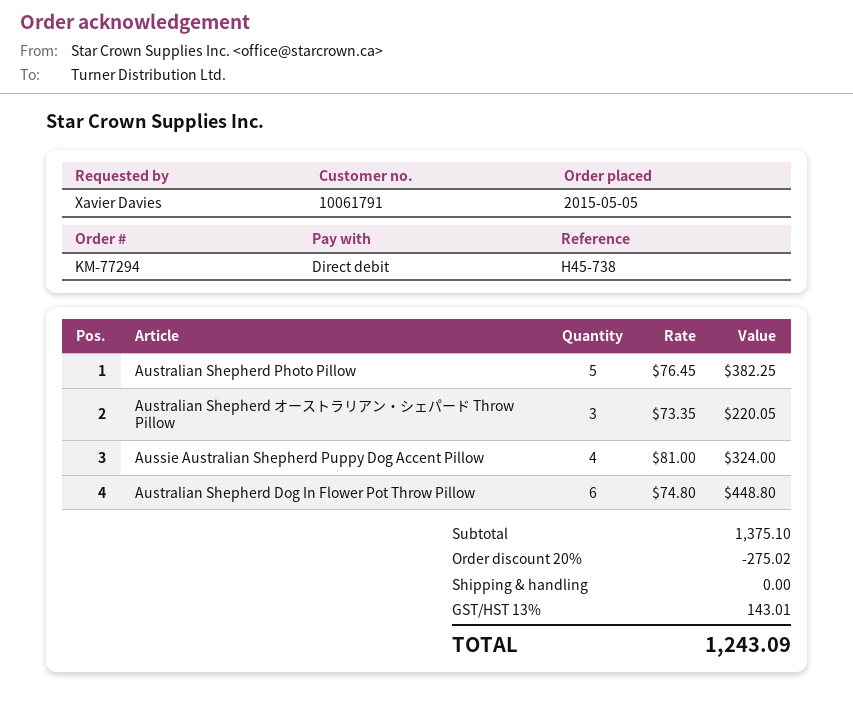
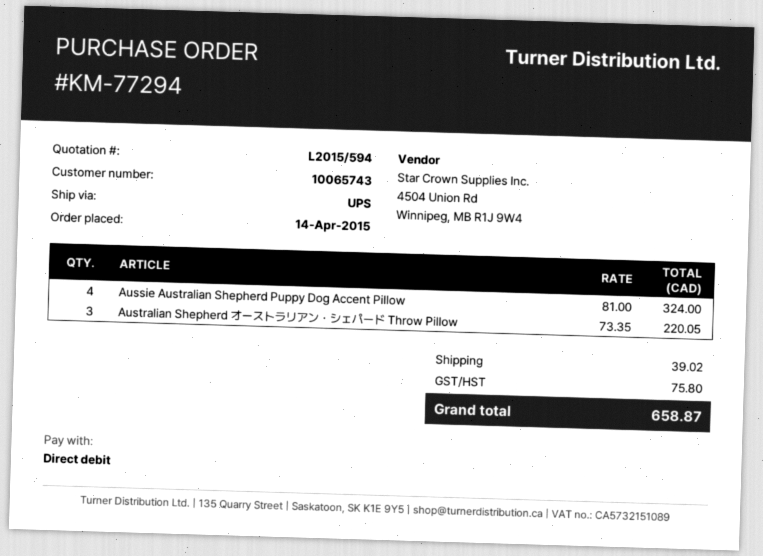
order date: 2015-05-05 -> 2015-04-14
customer number: 10061791 -> 10065743
Australian Shepherd Photo Pillow: 5 x 76.45 = 382.25 -> none
Australian Shepherd Dog In Flower Pot Throw Pillow: 6 x 74.80 = 448.80 -> none
discount: 20% = 275.02 -> none
shipping: 0.00 -> 39.02
tax: 143.01 -> 75.80
total: 1243.09 -> 658.87

